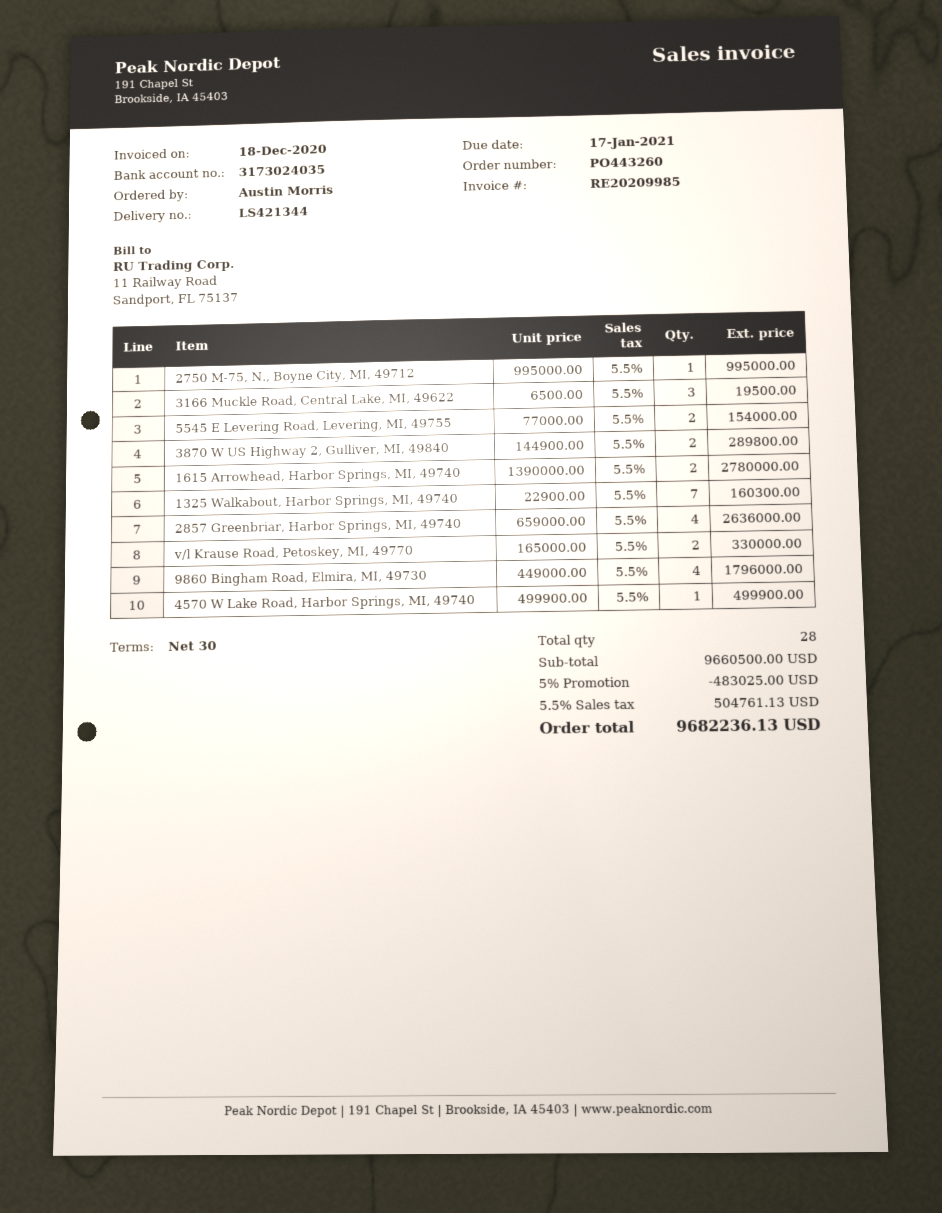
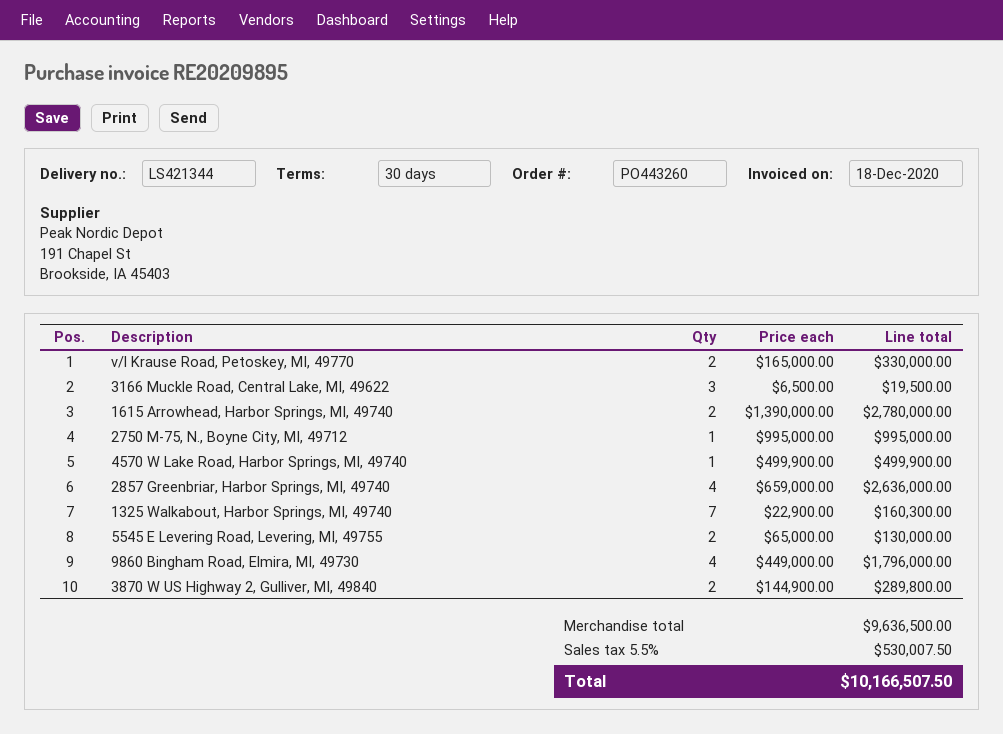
invoice number: RE20209985 -> RE20209895
5545 E Levering Road, Levering, MI, 49755: 2 x 77000.00 = 154000.00 -> 2 x 65000.00 = 130000.00
subtotal: 9660500.00 -> 9636500.00
discount: 5% = 483025.00 -> none
tax: 5.5% = 504761.13 -> 5.5% = 530007.50
total: 9682236.13 -> 10166507.50

